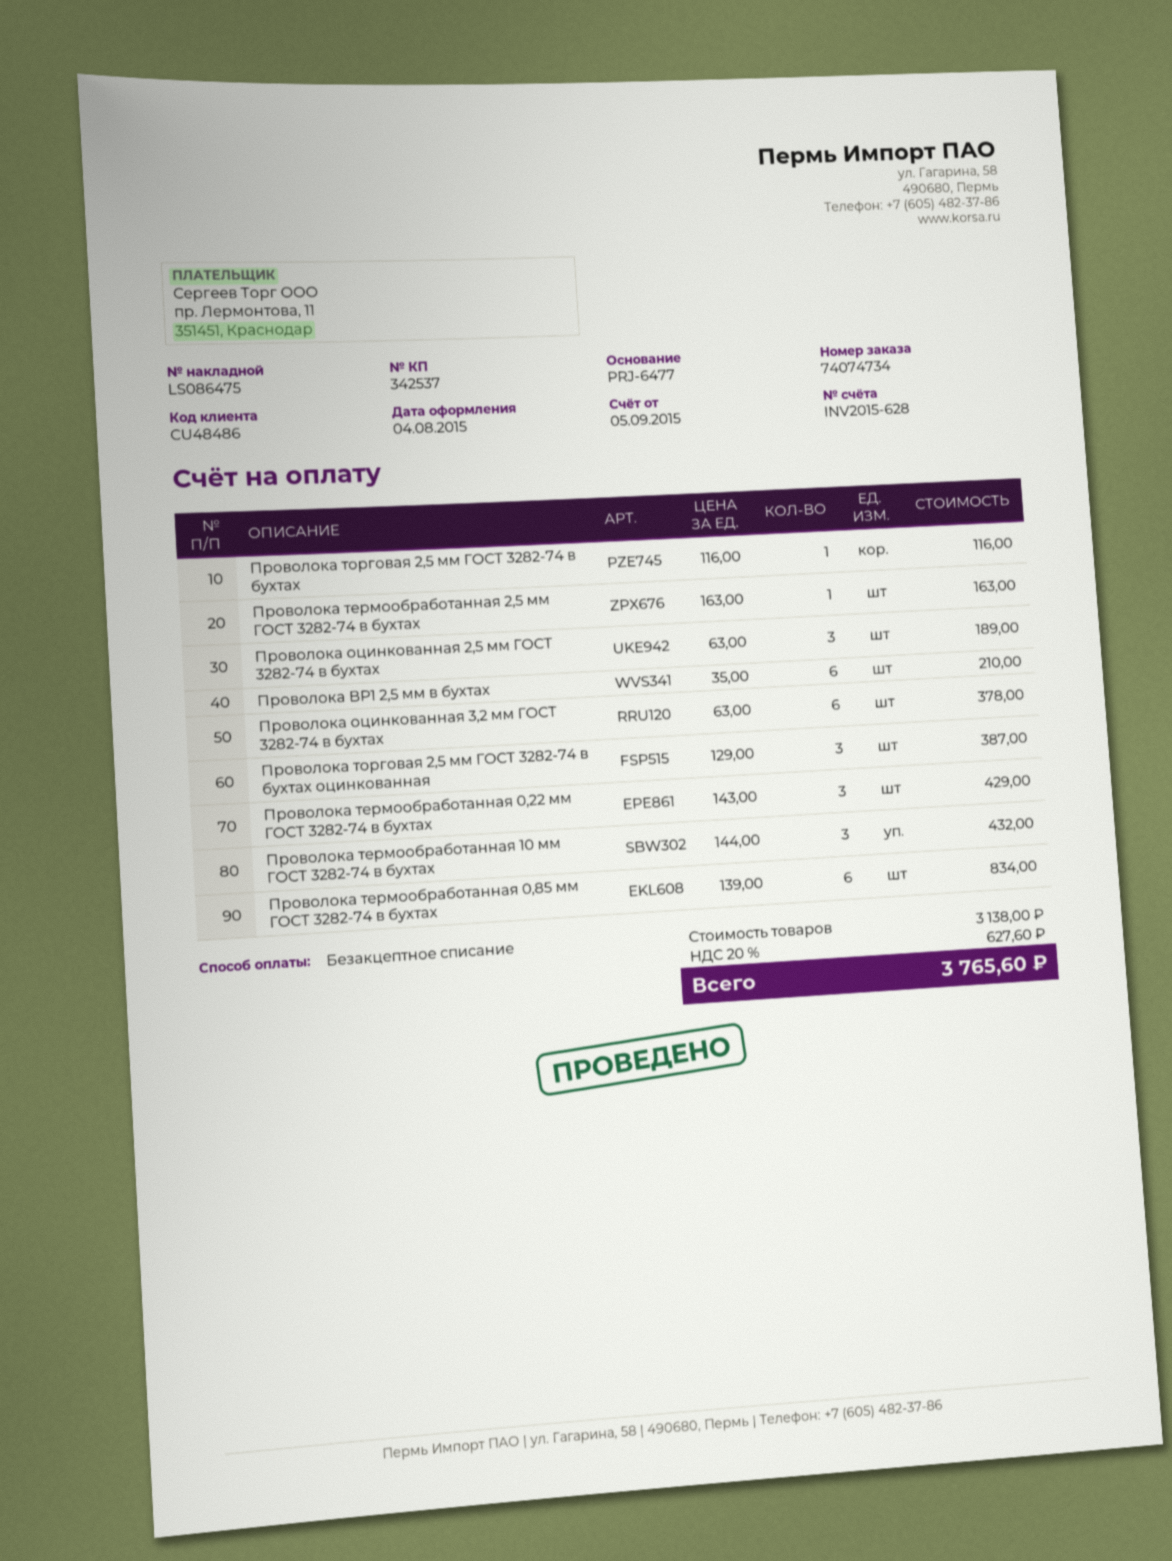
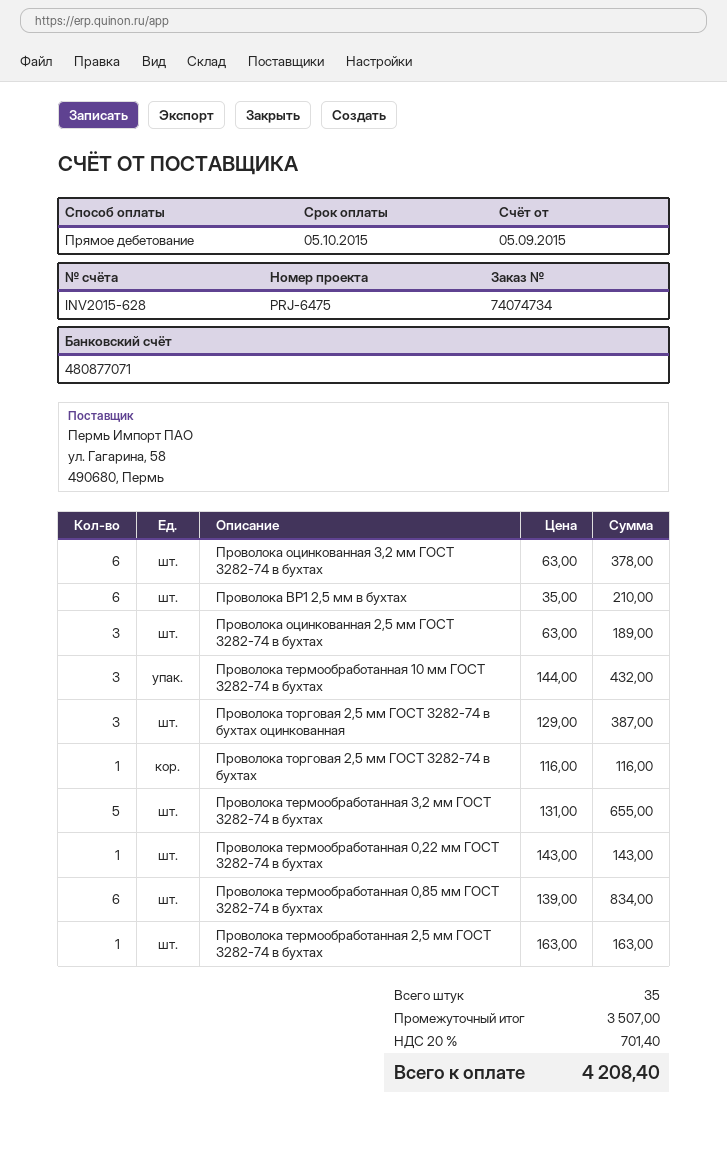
reference: PRJ-6477 -> PRJ-6475
Проволока термообработанная 0,22 мм ГОСТ 3282-74 в бухтах: 3 x 143.00 = 429.00 -> 1 x 143.00 = 143.00
Проволока термообработанная 3,2 мм ГОСТ 3282-74 в бухтах: none -> 5 x 131.00 = 655.00
subtotal: 3138.00 -> 3507.00
tax: 20% = 627.60 -> 20% = 701.40
total: 3765.60 -> 4208.40

